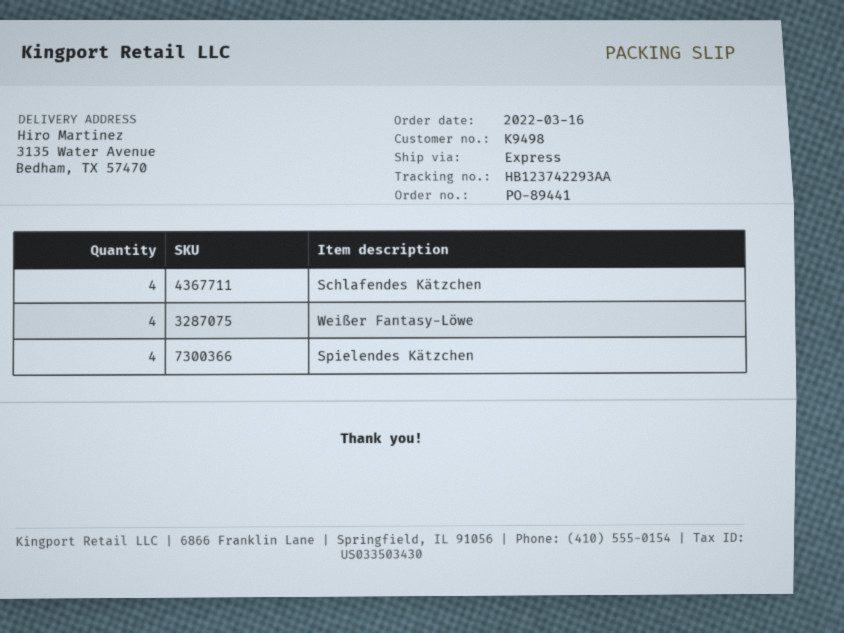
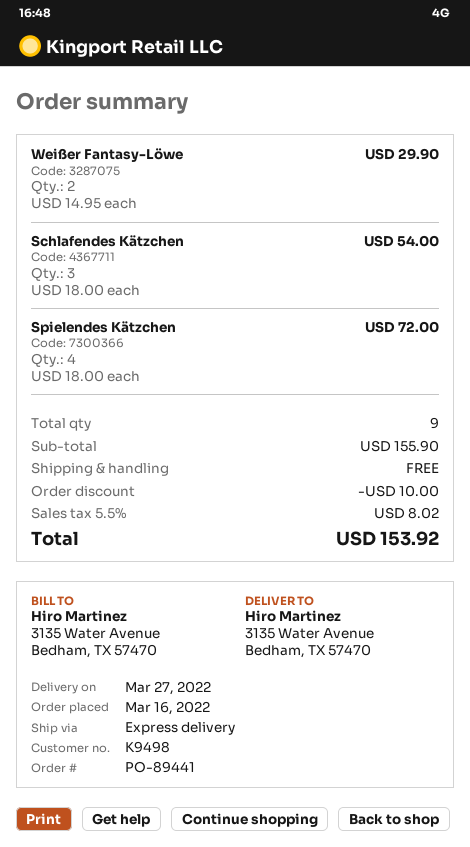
Schlafendes Kätzchen: 4 -> 3
Weißer Fantasy-Löwe: 4 -> 2

